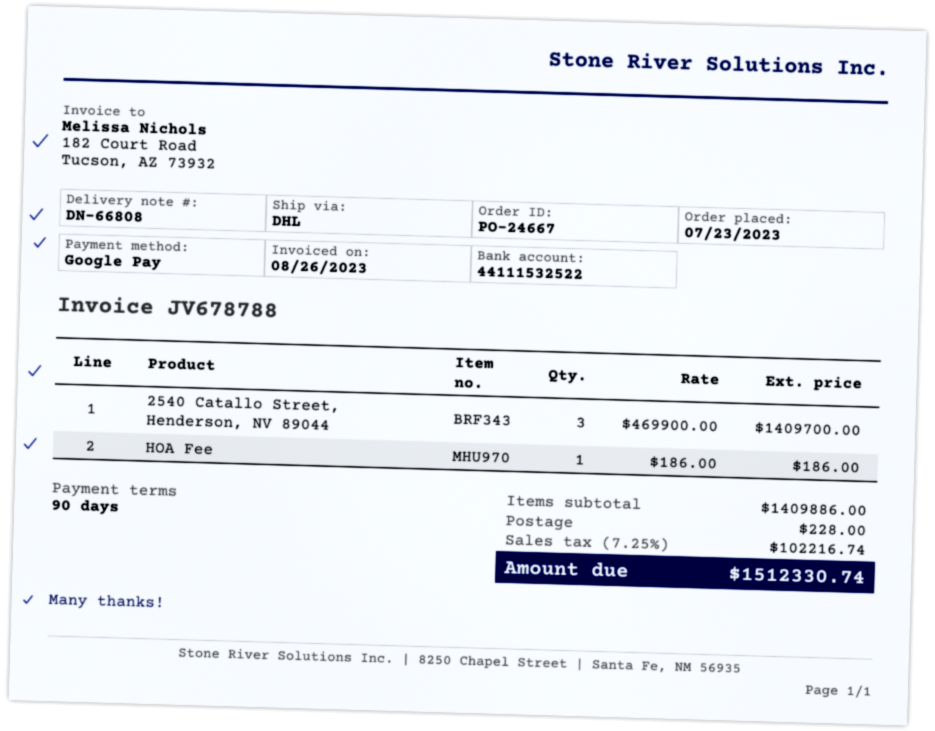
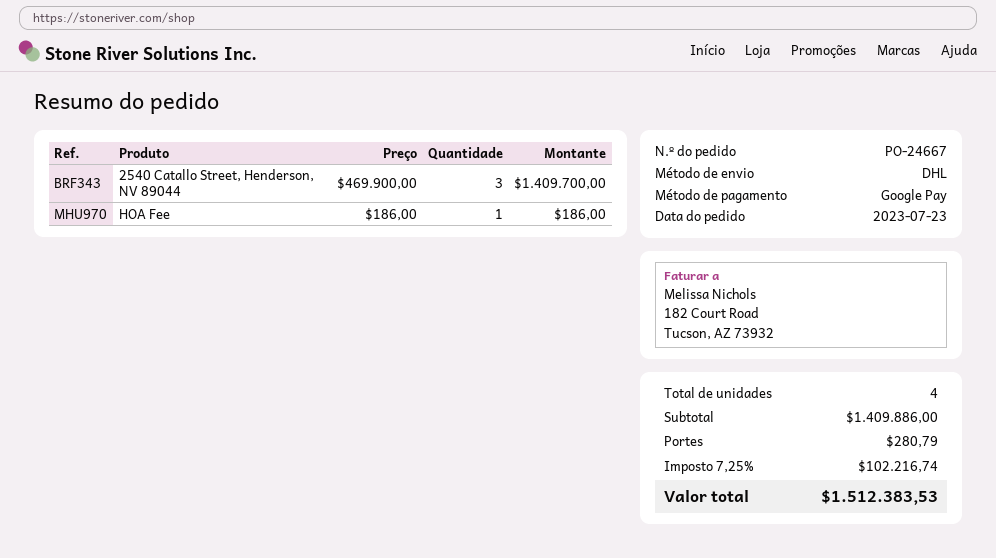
shipping: 228.00 -> 280.79
total: 1512330.74 -> 1512383.53

